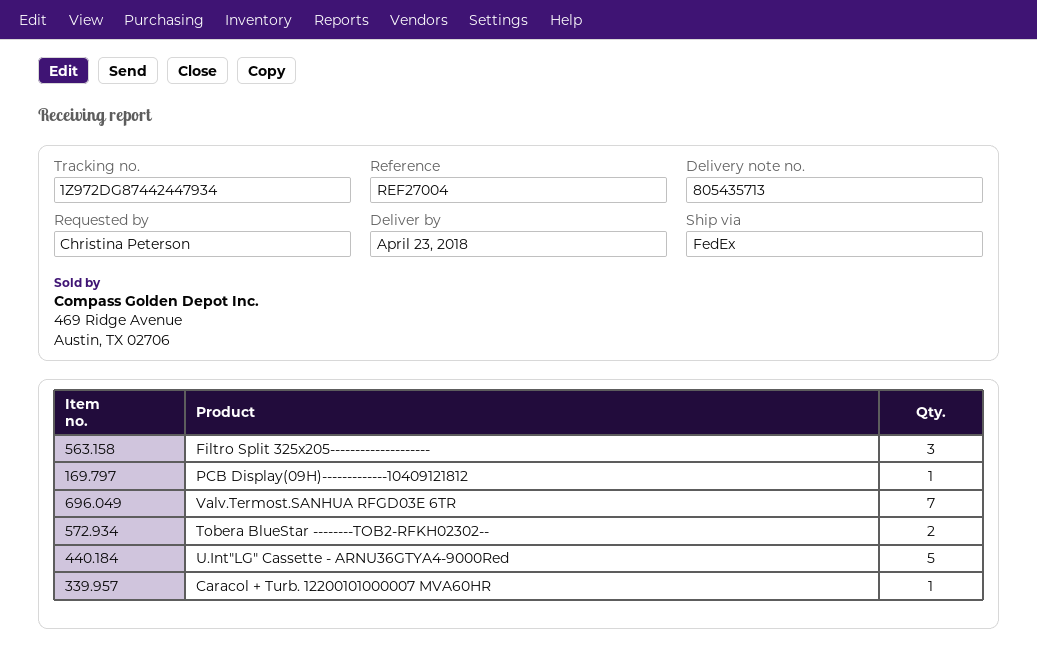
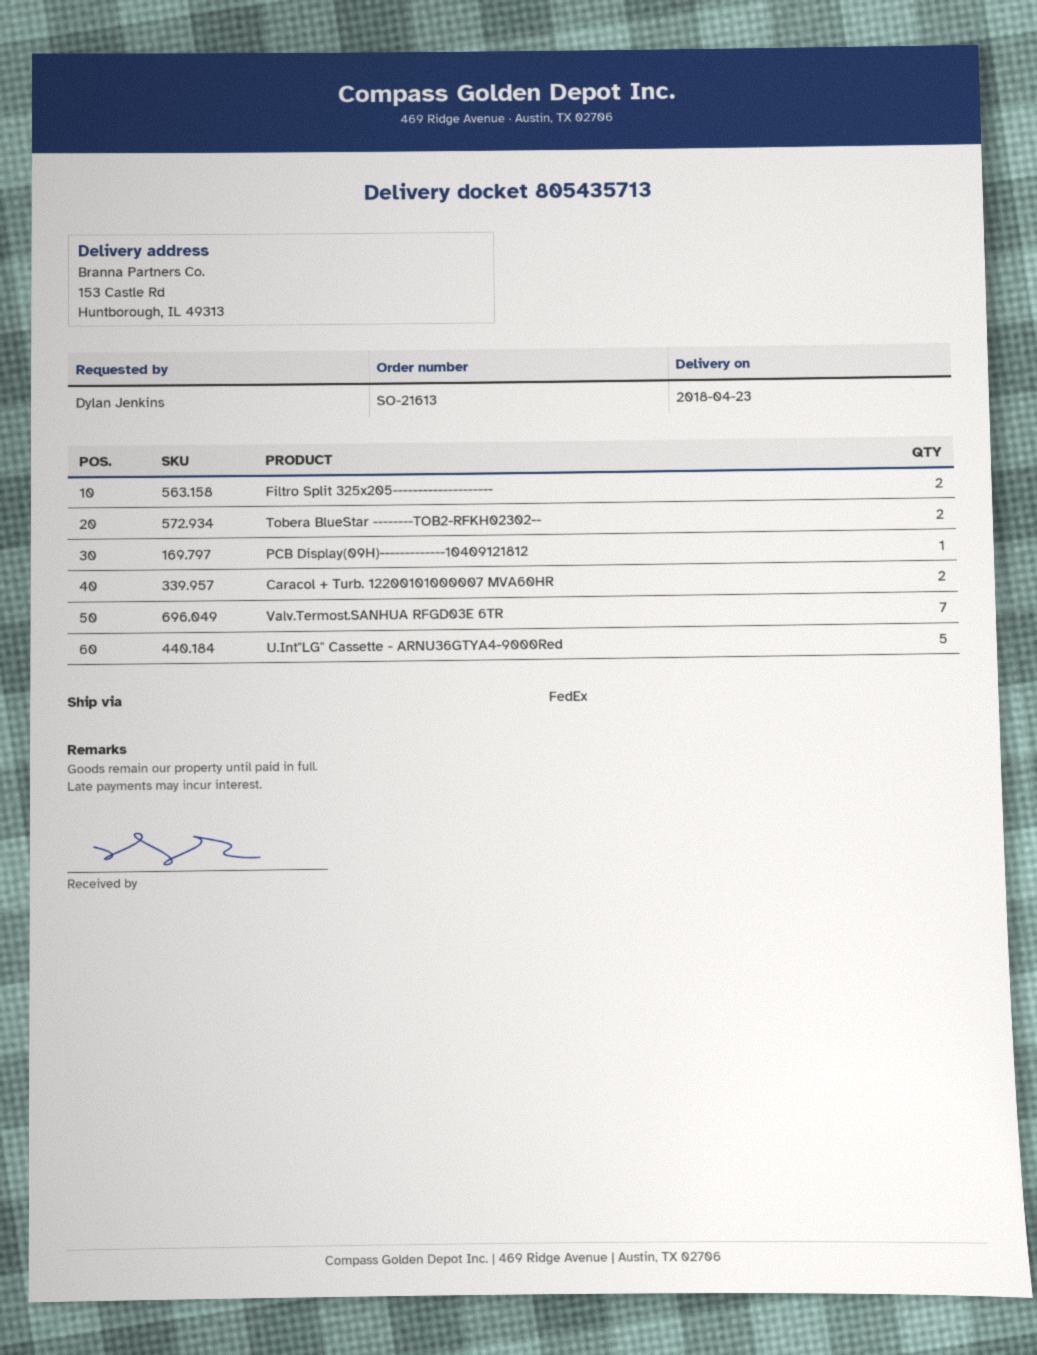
ordered by: Christina Peterson -> Dylan Jenkins
Filtro Split 325x205--------------------: 3 -> 2
Caracol + Turb. 12200101000007 MVA60HR: 1 -> 2

